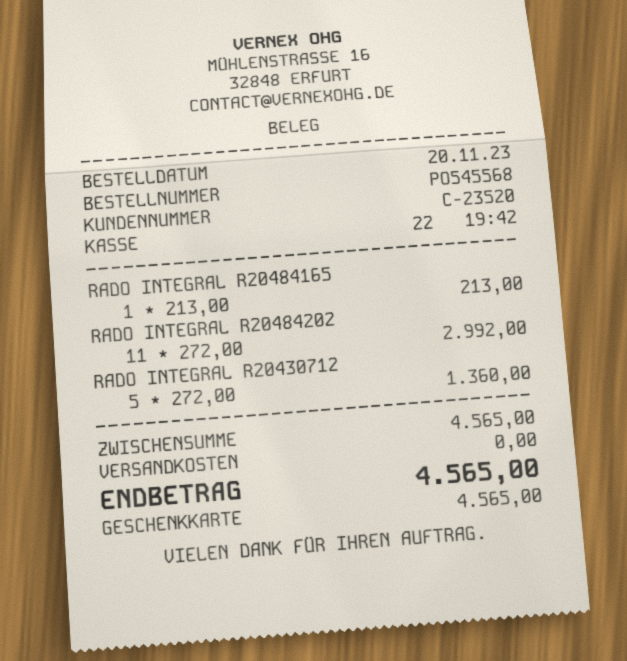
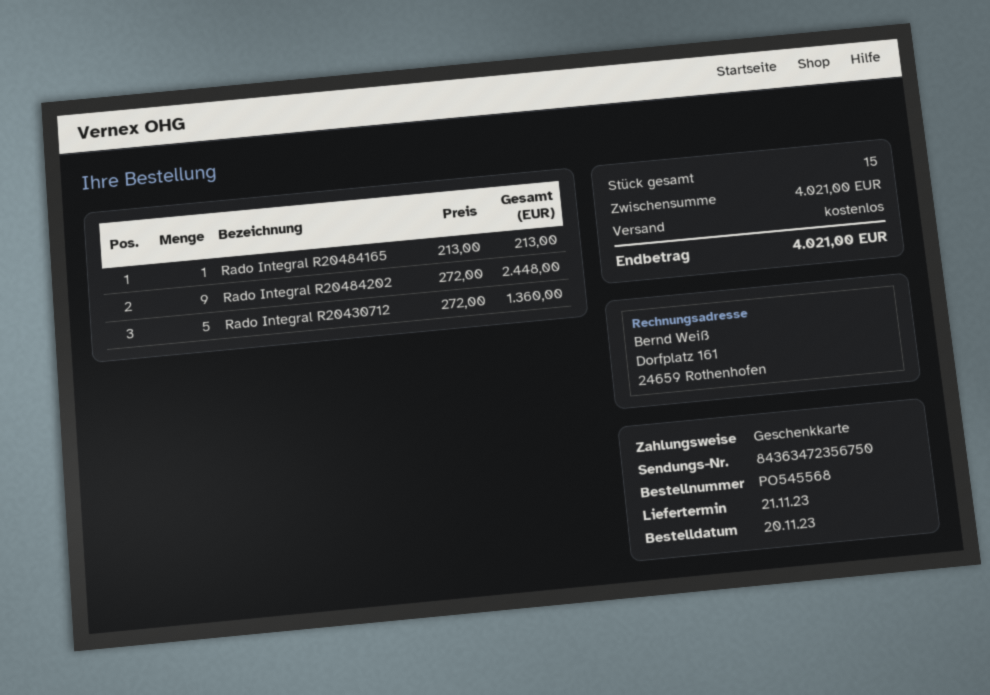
RADO INTEGRAL R20484202: 11 x 272.00 = 2992.00 -> 9 x 272.00 = 2448.00
subtotal: 4565.00 -> 4021.00
total: 4565.00 -> 4021.00

